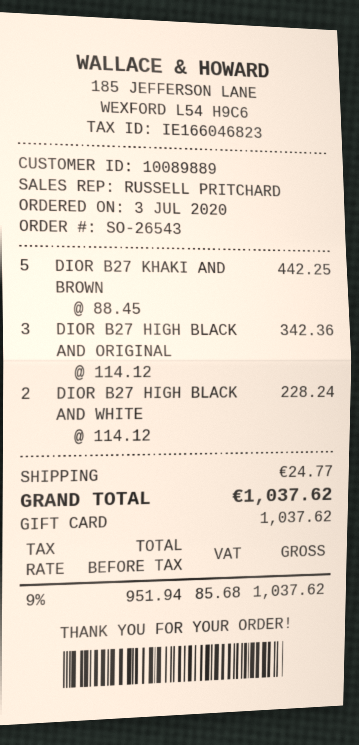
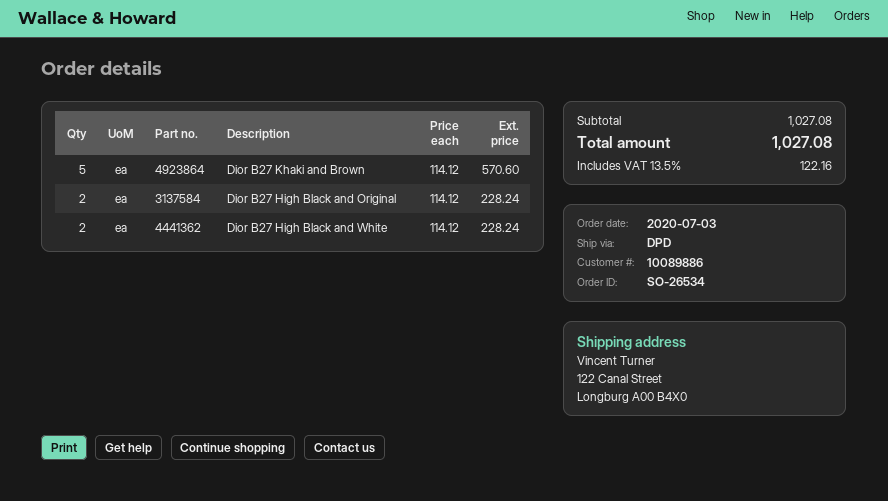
order number: SO-26543 -> SO-26534
customer number: 10089889 -> 10089886
DIOR B27 KHAKI AND BROWN: 5 x 88.45 = 442.25 -> 5 x 114.12 = 570.60
DIOR B27 HIGH BLACK AND ORIGINAL: 3 x 114.12 = 342.36 -> 2 x 114.12 = 228.24
shipping: 24.77 -> none
tax: 9% = 85.68 -> 13.5% = 122.16
total: 1037.62 -> 1027.08

